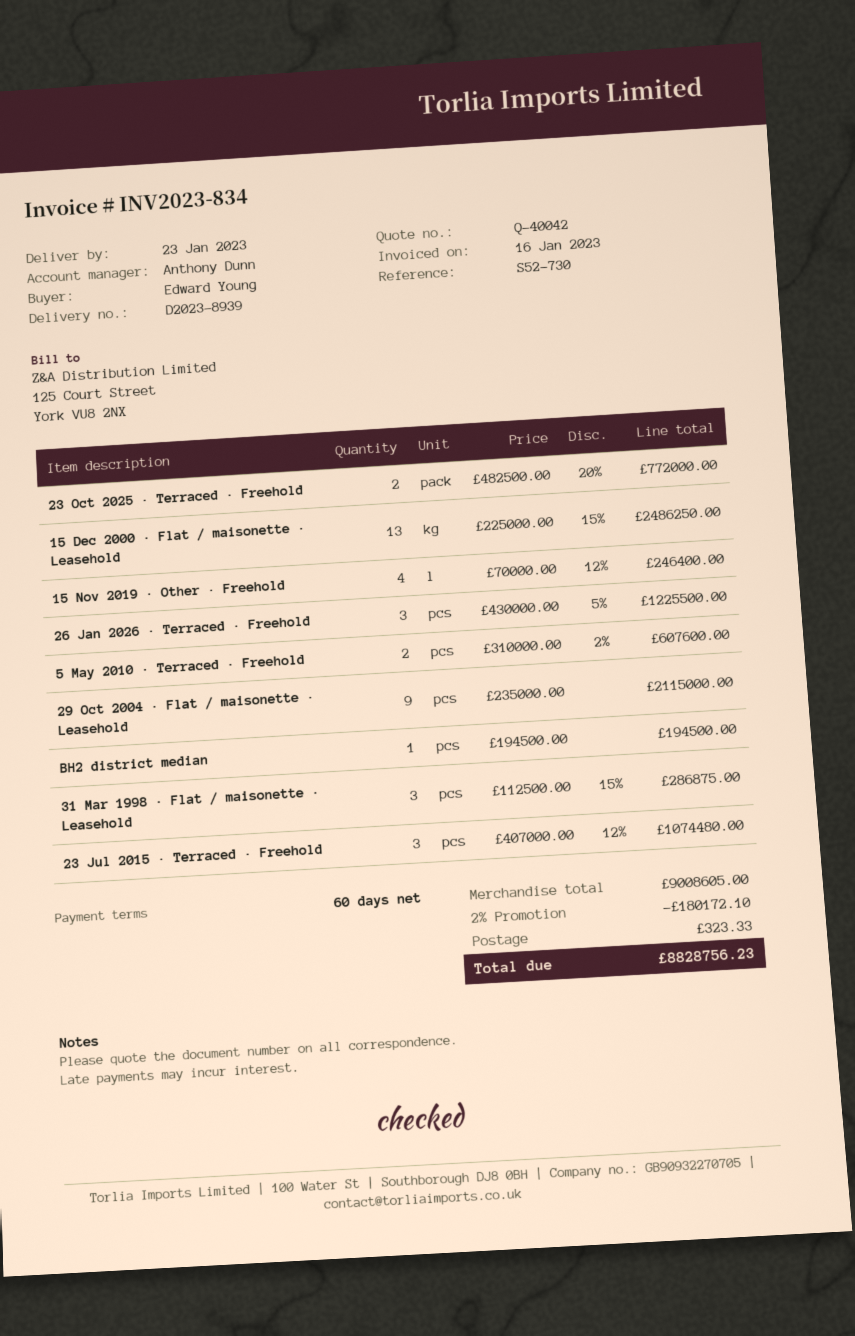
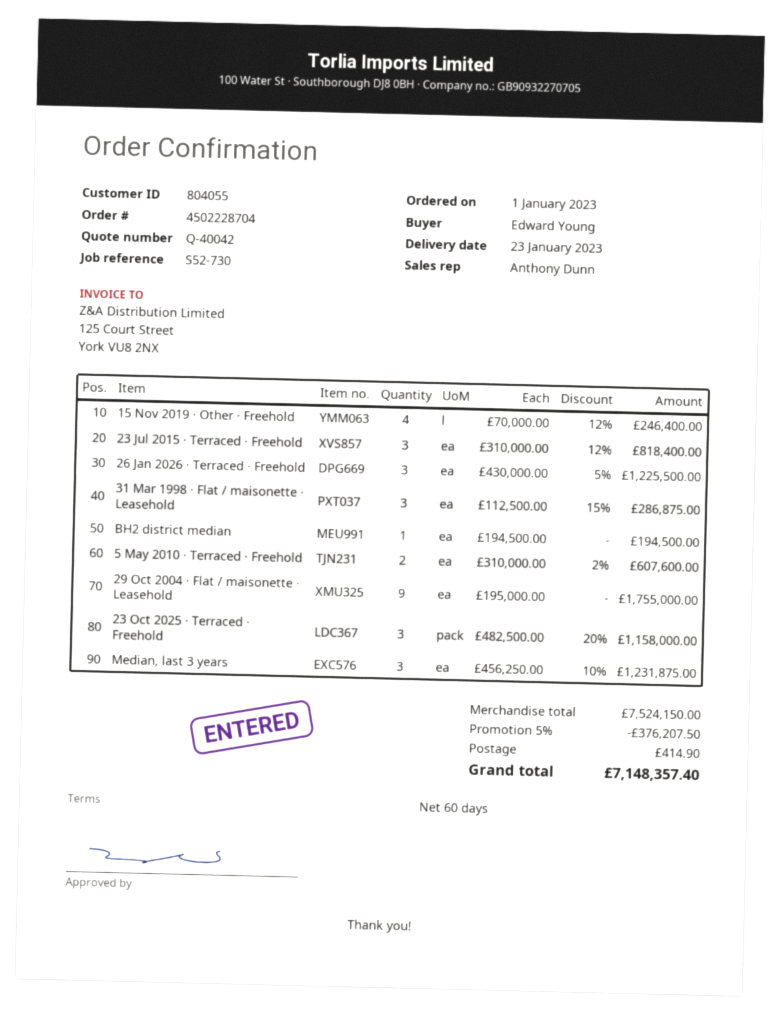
23 Oct 2025 · Terraced · Freehold: 2 x 482500.00 - 20% = 772000.00 -> 3 x 482500.00 - 20% = 1158000.00
15 Dec 2000 · Flat / maisonette · Leasehold: 13 x 225000.00 - 15% = 2486250.00 -> none
29 Oct 2004 · Flat / maisonette · Leasehold: 9 x 235000.00 = 2115000.00 -> 9 x 195000.00 = 1755000.00
23 Jul 2015 · Terraced · Freehold: 3 x 407000.00 - 12% = 1074480.00 -> 3 x 310000.00 - 12% = 818400.00
Median, last 3 years: none -> 3 x 456250.00 - 10% = 1231875.00
subtotal: 9008605.00 -> 7524150.00
discount: 2% = 180172.10 -> 5% = 376207.50
shipping: 323.33 -> 414.90
total: 8828756.23 -> 7148357.40

